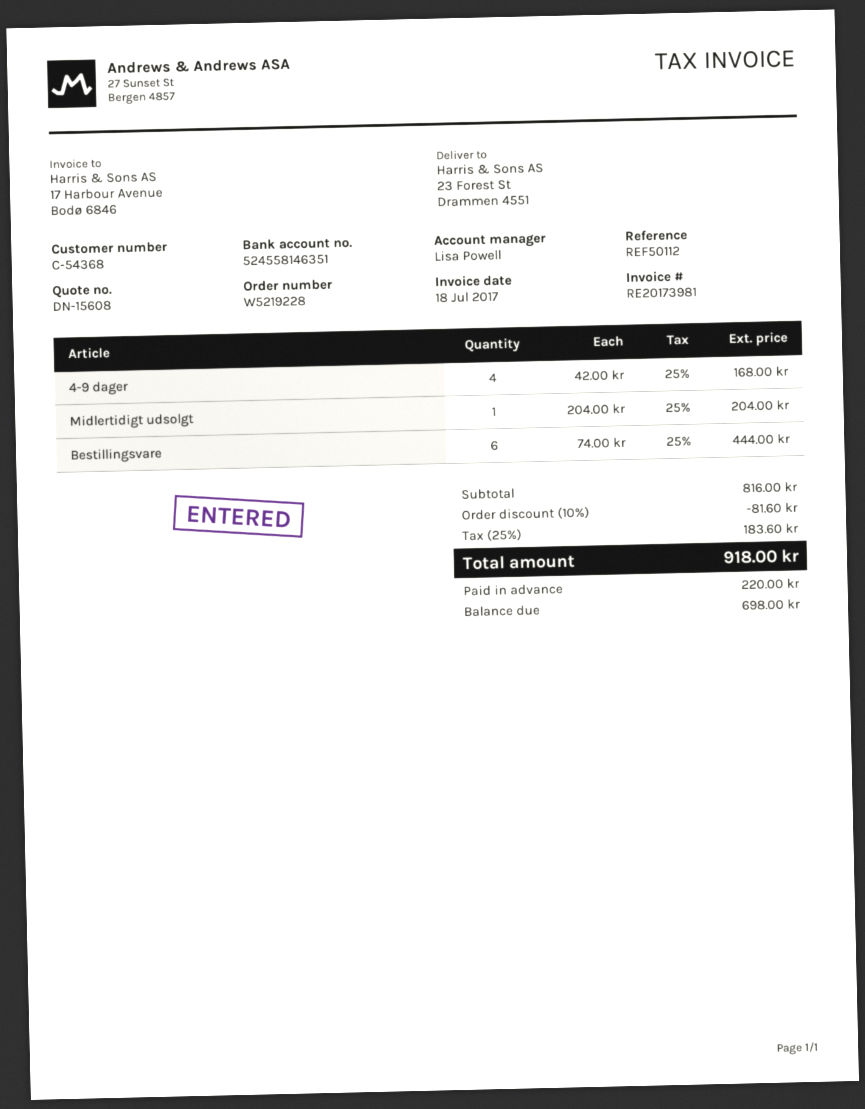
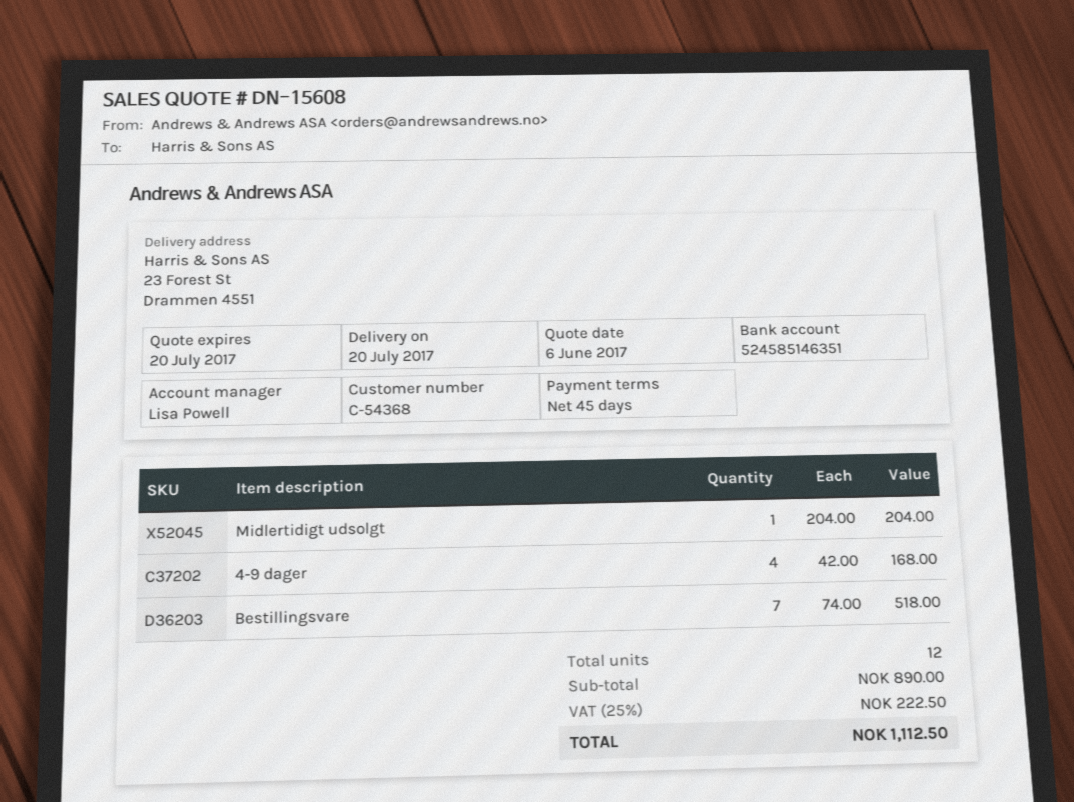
bank account: 524558146351 -> 524585146351
Bestillingsvare: 6 x 74.00 = 444.00 -> 7 x 74.00 = 518.00
subtotal: 816.00 -> 890.00
discount: 10% = 81.60 -> none
tax: 25% = 183.60 -> 25% = 222.50
total: 918.00 -> 1112.50

